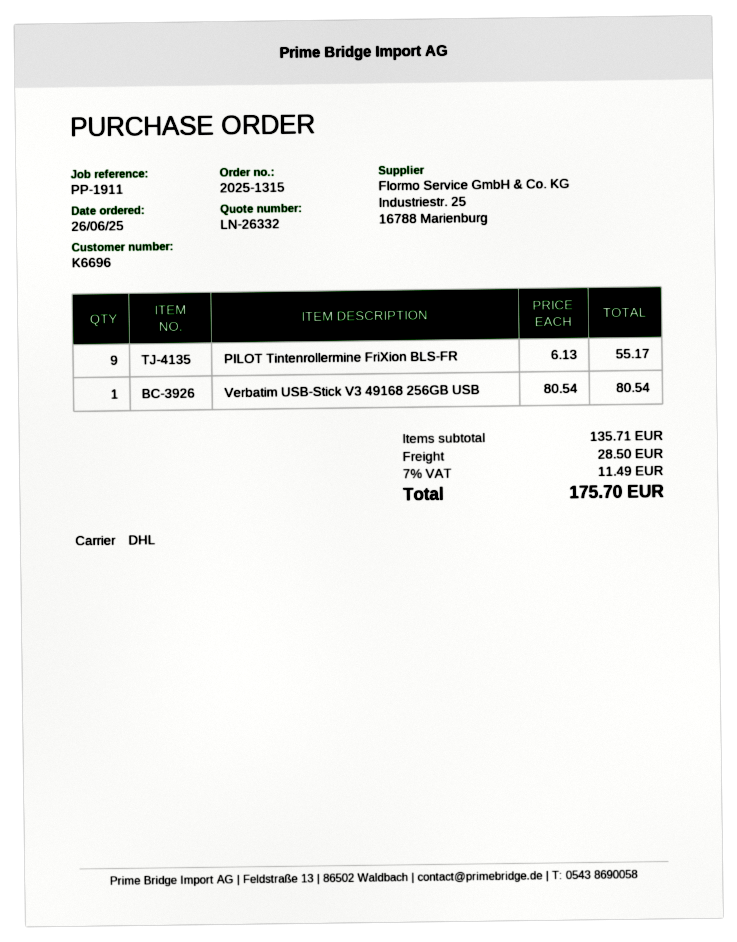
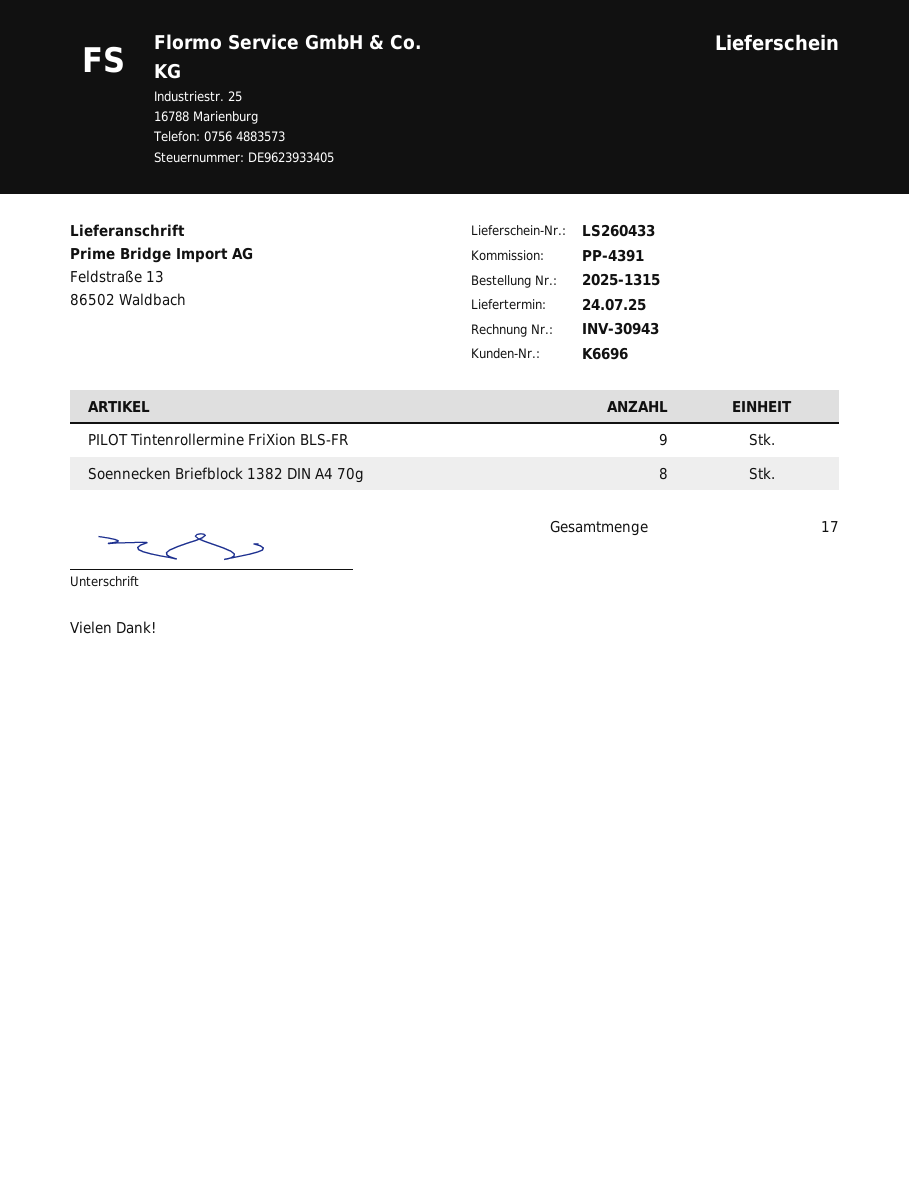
reference: PP-1911 -> PP-4391
Verbatim USB-Stick V3 49168 256GB USB: 1 -> none
Soennecken Briefblock 1382 DIN A4 70g: none -> 8

